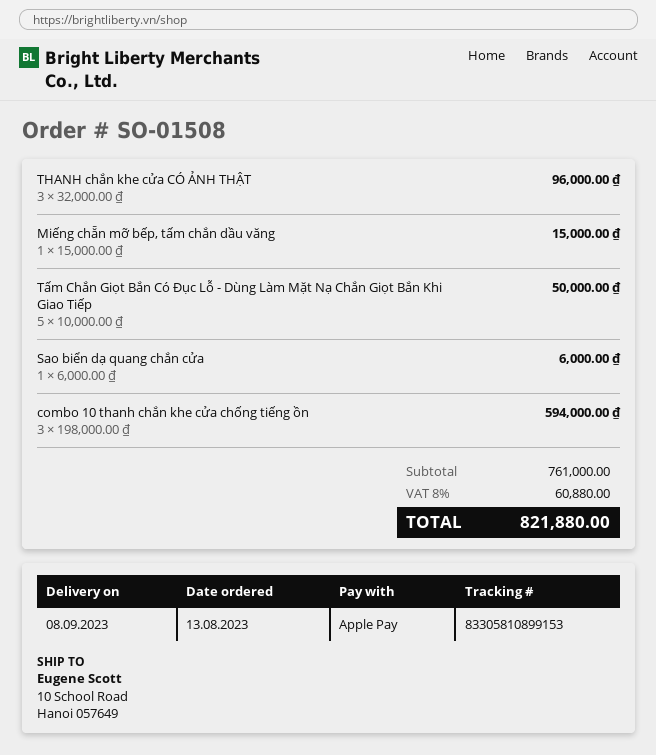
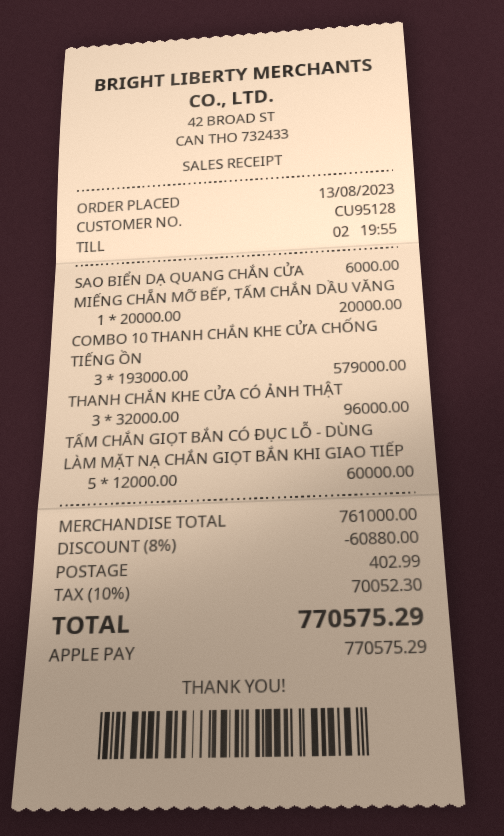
Miếng chẵn mỡ bếp, tấm chắn dầu văng: 1 x 15000.00 = 15000.00 -> 1 x 20000.00 = 20000.00
Tấm Chắn Giọt Bắn Có Đục Lỗ - Dùng Làm Mặt Nạ Chắn Giọt Bắn Khi Giao Tiếp: 5 x 10000.00 = 50000.00 -> 5 x 12000.00 = 60000.00
combo 10 thanh chắn khe cửa chống tiếng ồn: 3 x 198000.00 = 594000.00 -> 3 x 193000.00 = 579000.00
discount: none -> 8% = 60880.00
shipping: none -> 402.99
tax: 8% = 60880.00 -> 10% = 70052.30
total: 821880.00 -> 770575.29

